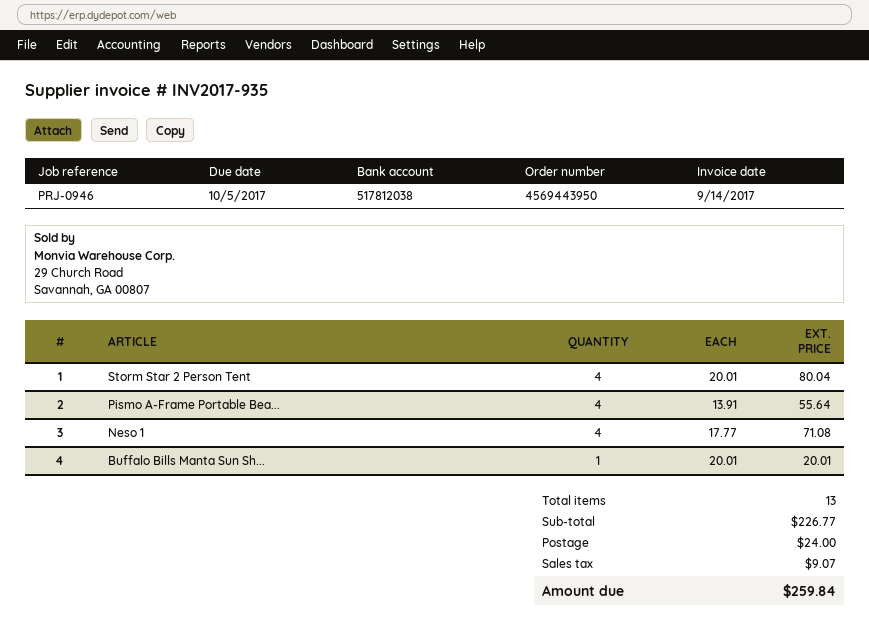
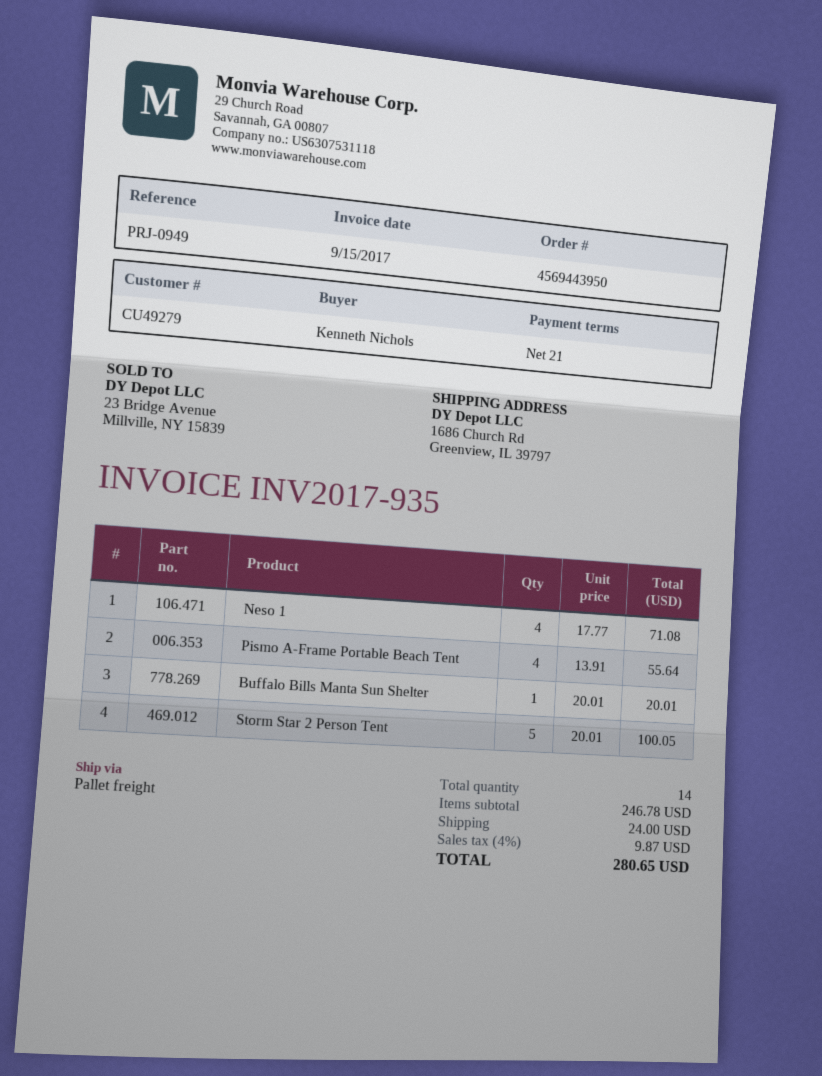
invoice date: 2017-09-14 -> 2017-09-15
reference: PRJ-0946 -> PRJ-0949
Storm Star 2 Person Tent: 4 x 20.01 = 80.04 -> 5 x 20.01 = 100.05
total quantity: 13 -> 14
subtotal: 226.77 -> 246.78
tax: 9.07 -> 9.87
total: 259.84 -> 280.65

